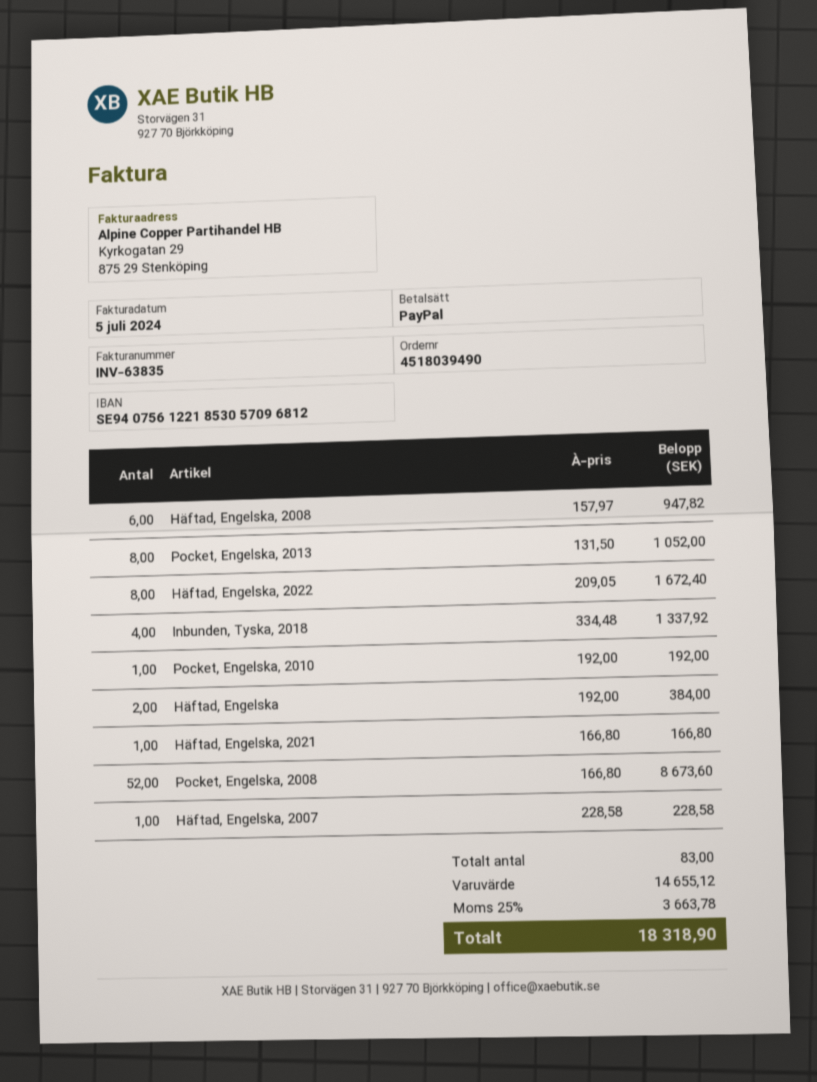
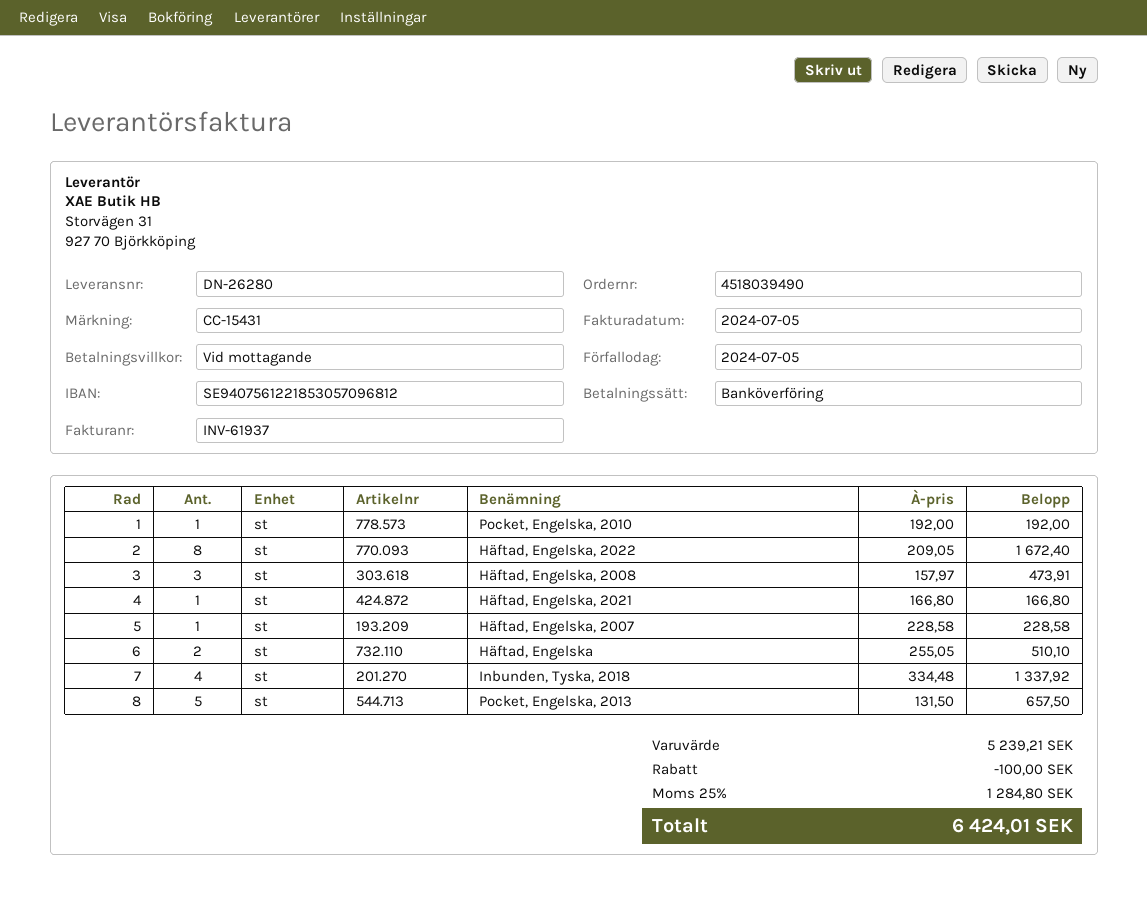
invoice number: INV-63835 -> INV-61937
payment method: PayPal -> bank transfer
Häftad, Engelska, 2008: 6 x 157.97 = 947.82 -> 3 x 157.97 = 473.91
Pocket, Engelska, 2013: 8 x 131.50 = 1052.00 -> 5 x 131.50 = 657.50
Häftad, Engelska: 2 x 192.00 = 384.00 -> 2 x 255.05 = 510.10
Pocket, Engelska, 2008: 52 x 166.80 = 8673.60 -> none
subtotal: 14655.12 -> 5239.21
discount: none -> 100.00
tax: 25% = 3663.78 -> 25% = 1284.80
total: 18318.90 -> 6424.01

